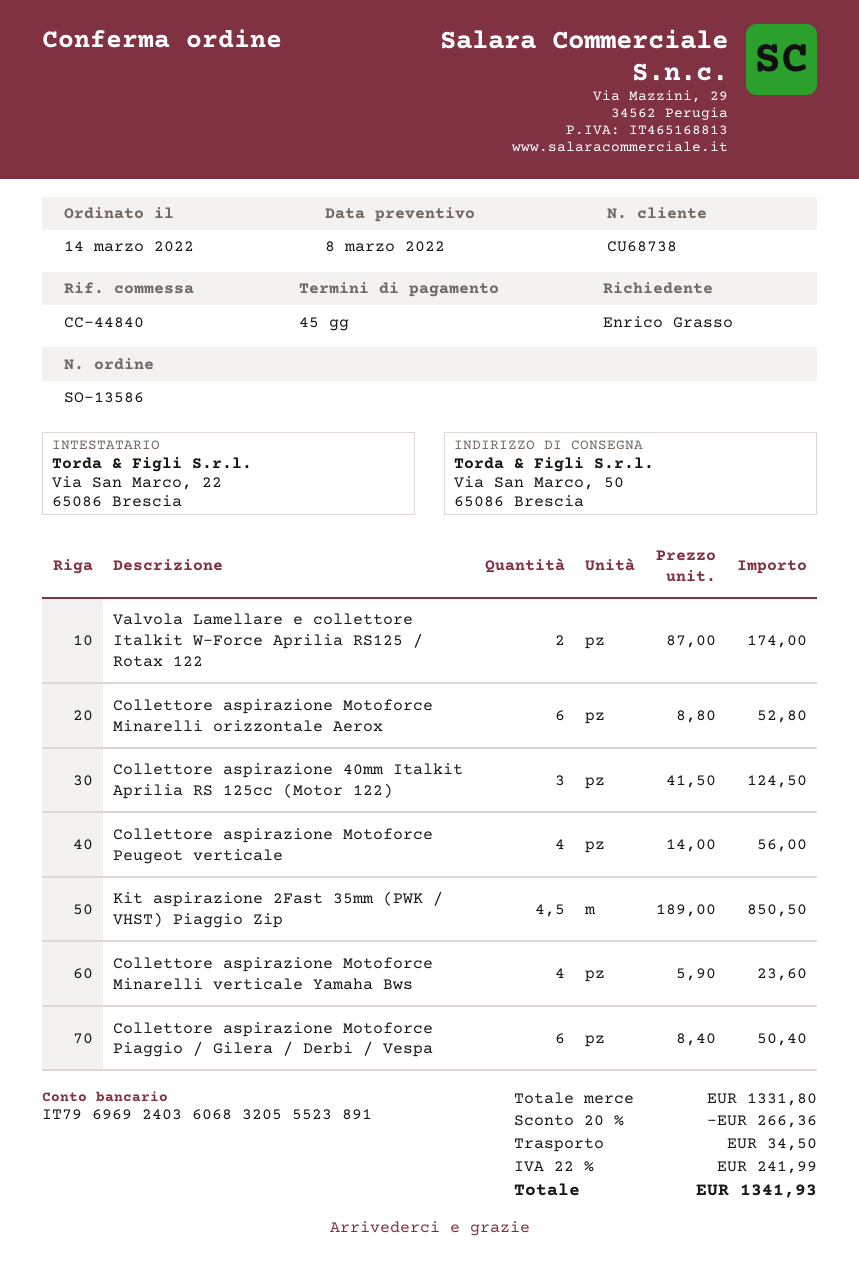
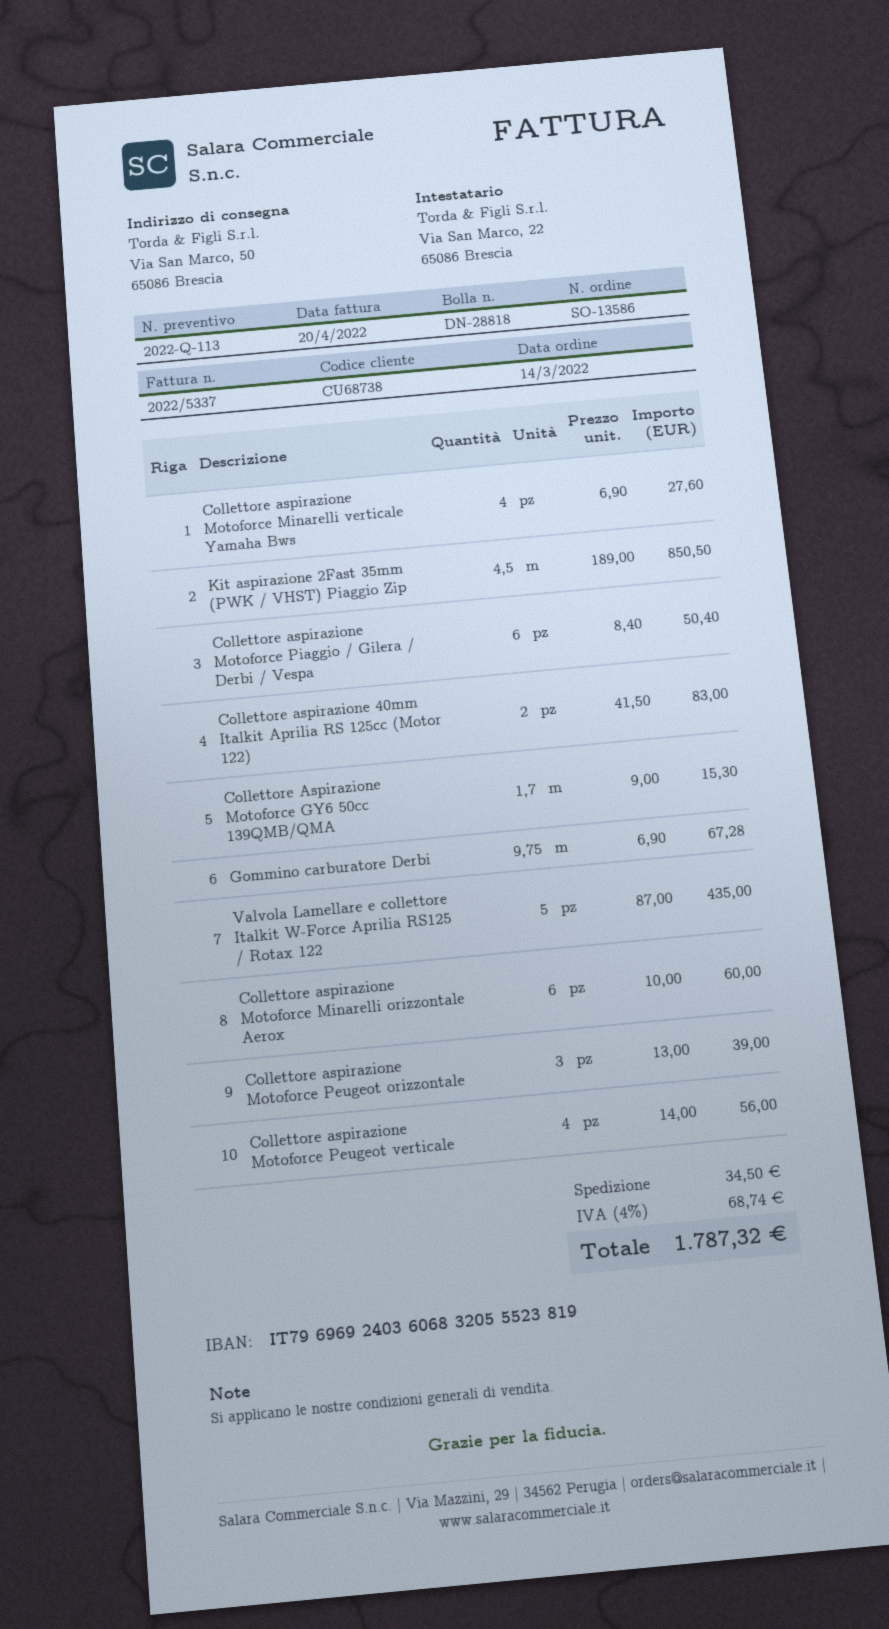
bank account: IT7969692403606832055523891 -> IT7969692403606832055523819
Valvola Lamellare e collettore Italkit W-Force Aprilia RS125 / Rotax 122: 2 x 87.00 = 174.00 -> 5 x 87.00 = 435.00
Collettore aspirazione Motoforce Minarelli orizzontale Aerox: 6 x 8.80 = 52.80 -> 6 x 10.00 = 60.00
Collettore aspirazione 40mm Italkit Aprilia RS 125cc (Motor 122): 3 x 41.50 = 124.50 -> 2 x 41.50 = 83.00
Collettore aspirazione Motoforce Minarelli verticale Yamaha Bws: 4 x 5.90 = 23.60 -> 4 x 6.90 = 27.60
Collettore Aspirazione Motoforce GY6 50cc 139QMB/QMA: none -> 1.7 x 9.00 = 15.30
Gommino carburatore Derbi: none -> 9.75 x 6.90 = 67.28
Collettore aspirazione Motoforce Peugeot orizzontale: none -> 3 x 13.00 = 39.00
discount: 20% = 266.36 -> none
tax: 22% = 241.99 -> 4% = 68.74
total: 1341.93 -> 1787.32

